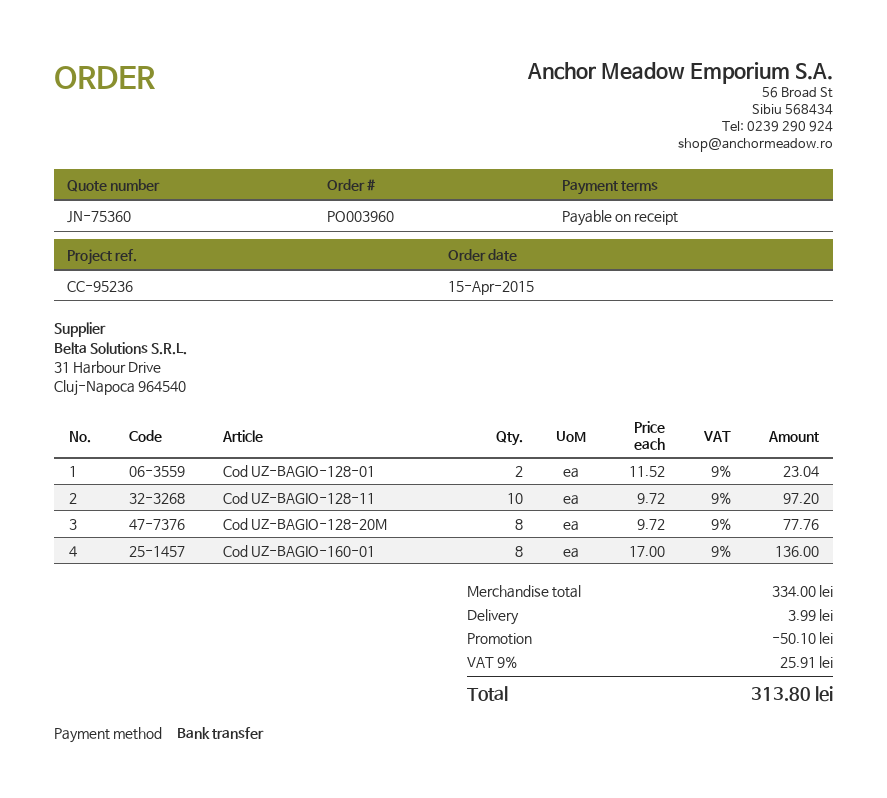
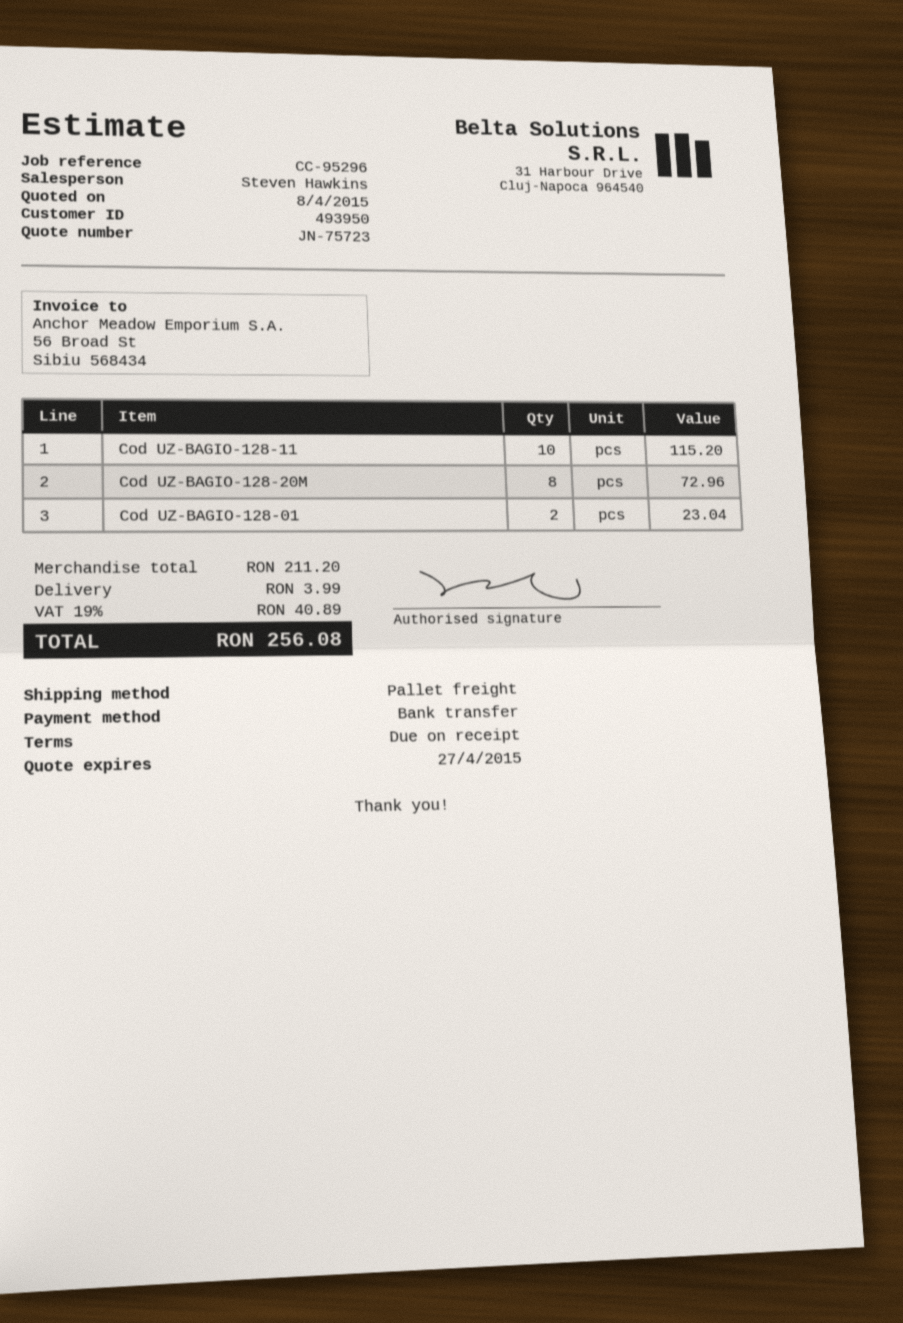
quote number: JN-75360 -> JN-75723
reference: CC-95236 -> CC-95296
Cod UZ-BAGIO-128-11: 10 for 97.20 -> 10 for 115.20
Cod UZ-BAGIO-128-20M: 8 for 77.76 -> 8 for 72.96
Cod UZ-BAGIO-160-01: 8 for 136.00 -> none
subtotal: 334.00 -> 211.20
discount: 50.10 -> none
tax: 9% = 25.91 -> 19% = 40.89
total: 313.80 -> 256.08

